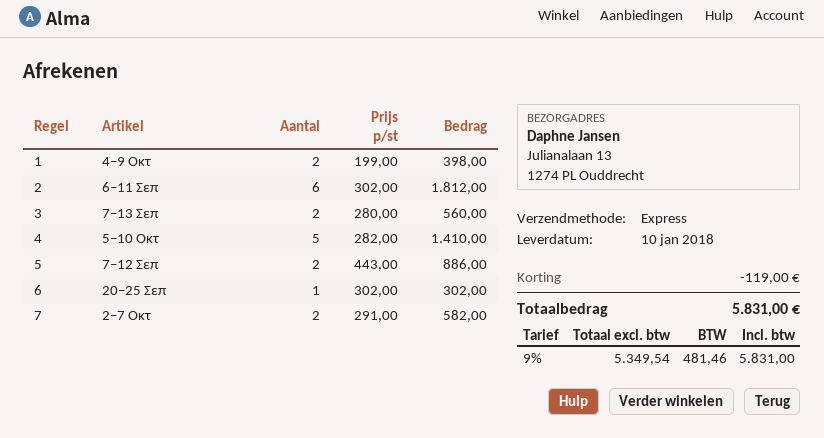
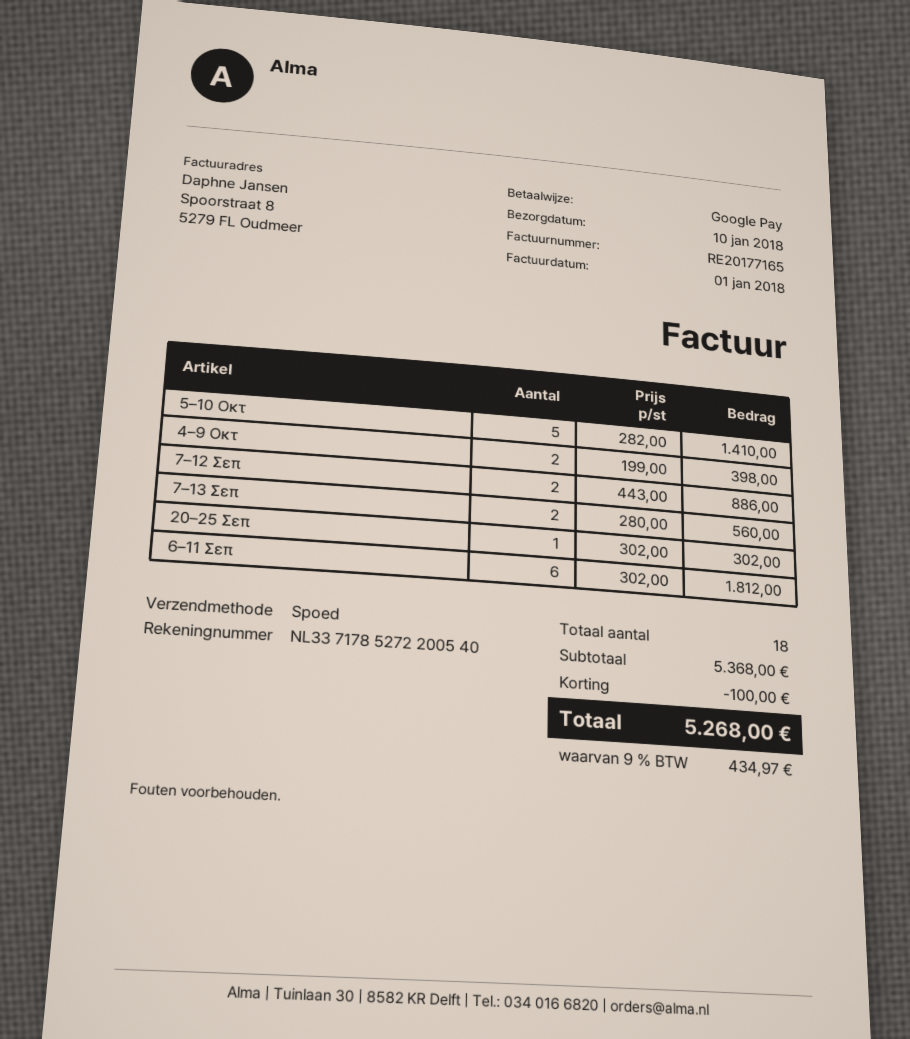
2–7 Οκτ: 2 x 291.00 = 582.00 -> none
discount: 119.00 -> 100.00
tax: 9% = 481.46 -> 9% = 434.97
total: 5831.00 -> 5268.00

